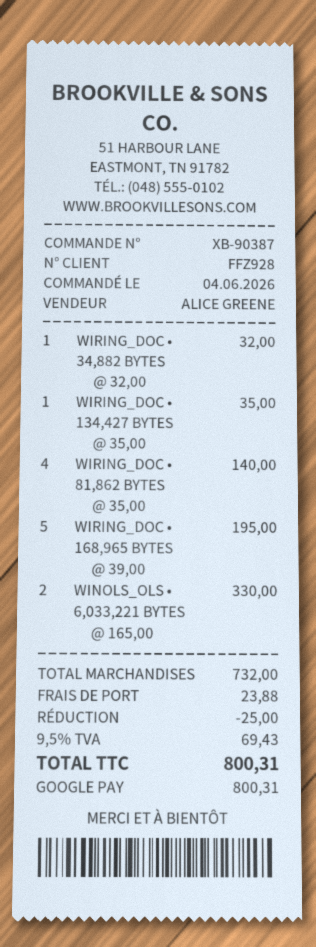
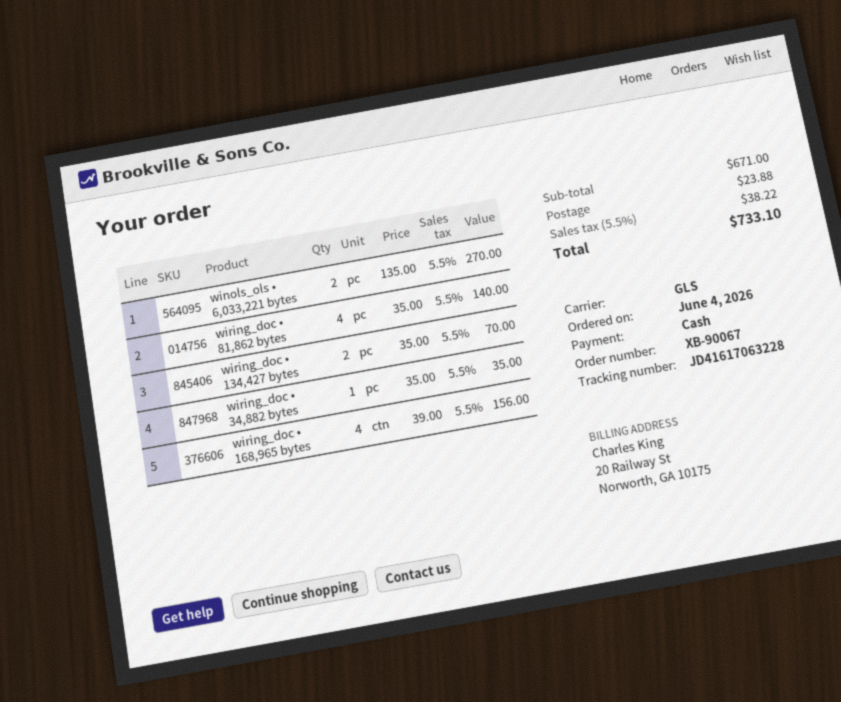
order number: XB-90387 -> XB-90067
payment method: Google Pay -> cash
WIRING_DOC • 34,882 BYTES: 1 x 32.00 = 32.00 -> 1 x 35.00 = 35.00
WIRING_DOC • 134,427 BYTES: 1 x 35.00 = 35.00 -> 2 x 35.00 = 70.00
WIRING_DOC • 168,965 BYTES: 5 x 39.00 = 195.00 -> 4 x 39.00 = 156.00
WINOLS_OLS • 6,033,221 BYTES: 2 x 165.00 = 330.00 -> 2 x 135.00 = 270.00
subtotal: 732.00 -> 671.00
discount: 25.00 -> none
tax: 9.5% = 69.43 -> 5.5% = 38.22
total: 800.31 -> 733.10

